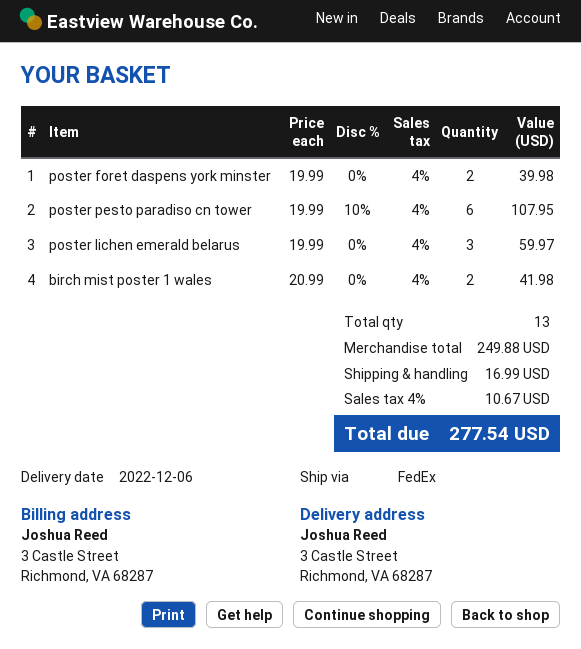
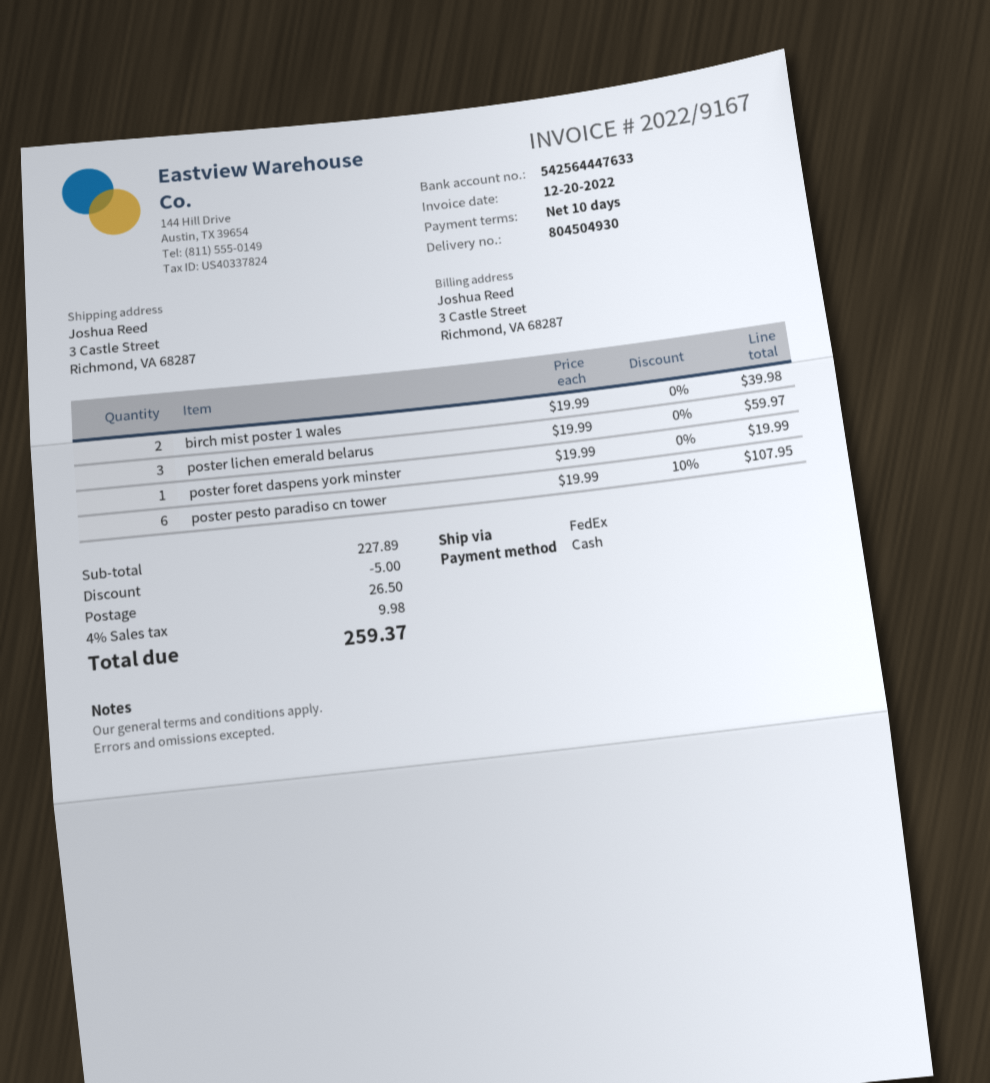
poster foret daspens york minster: 2 x 19.99 = 39.98 -> 1 x 19.99 = 19.99
birch mist poster 1 wales: 2 x 20.99 = 41.98 -> 2 x 19.99 = 39.98
subtotal: 249.88 -> 227.89
discount: none -> 5.00
shipping: 16.99 -> 26.50
tax: 4% = 10.67 -> 4% = 9.98
total: 277.54 -> 259.37

